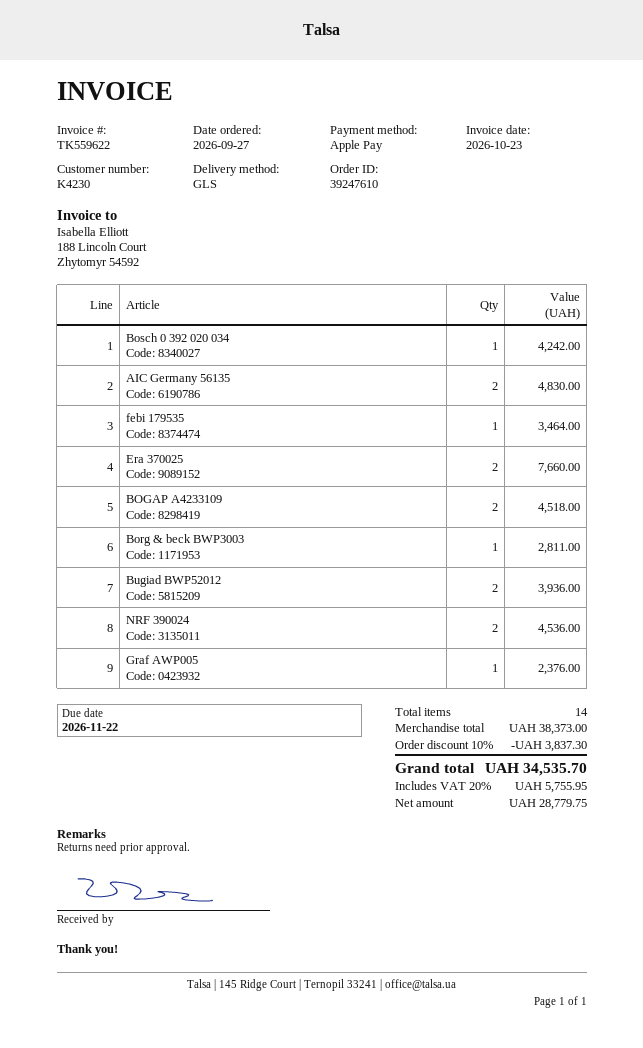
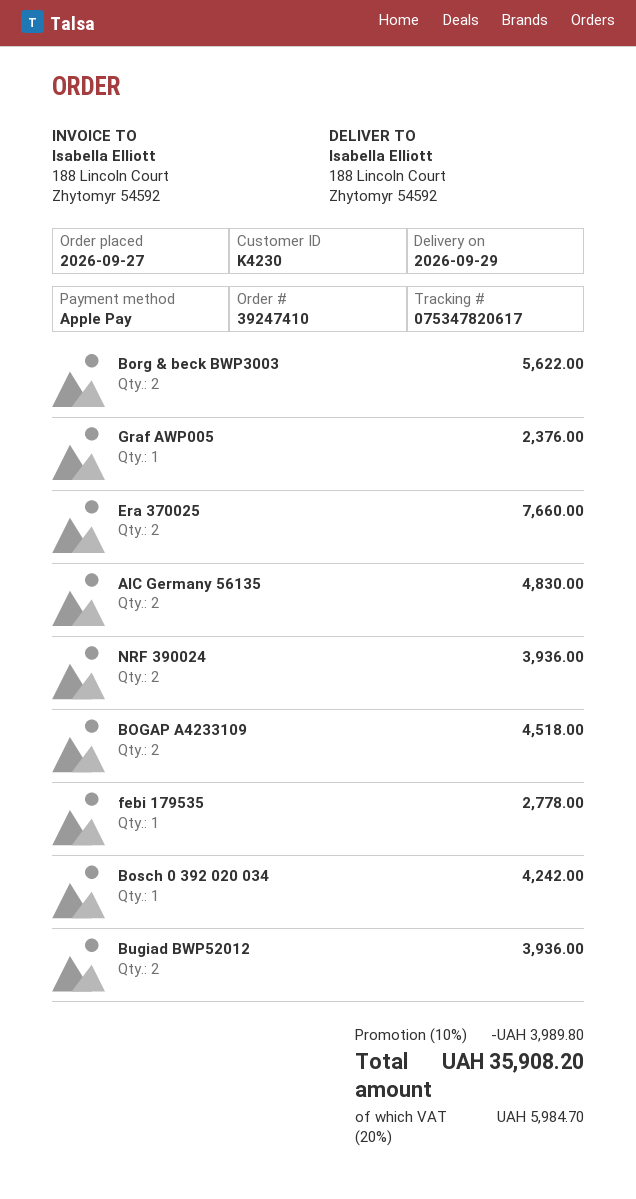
order number: 39247610 -> 39247410
febi 179535: 1 for 3464.00 -> 1 for 2778.00
Borg & beck BWP3003: 1 for 2811.00 -> 2 for 5622.00
NRF 390024: 2 for 4536.00 -> 2 for 3936.00
discount: 10% = 3837.30 -> 10% = 3989.80
tax: 20% = 5755.95 -> 20% = 5984.70
total: 34535.70 -> 35908.20

